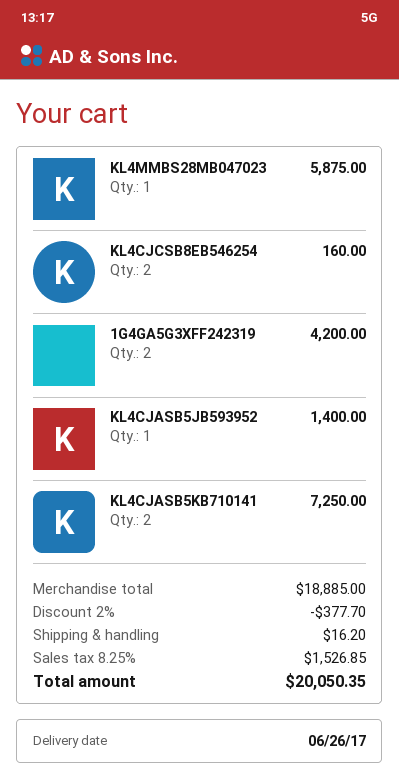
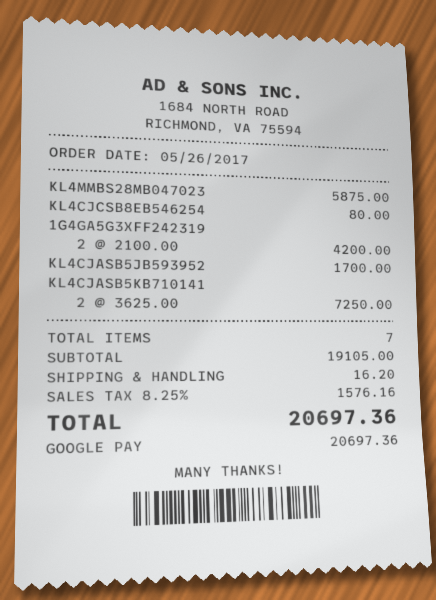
KL4CJCSB8EB546254: 2 for 160.00 -> 1 for 80.00
KL4CJASB5JB593952: 1 for 1400.00 -> 1 for 1700.00
subtotal: 18885.00 -> 19105.00
discount: 2% = 377.70 -> none
tax: 8.25% = 1526.85 -> 8.25% = 1576.16
total: 20050.35 -> 20697.36

